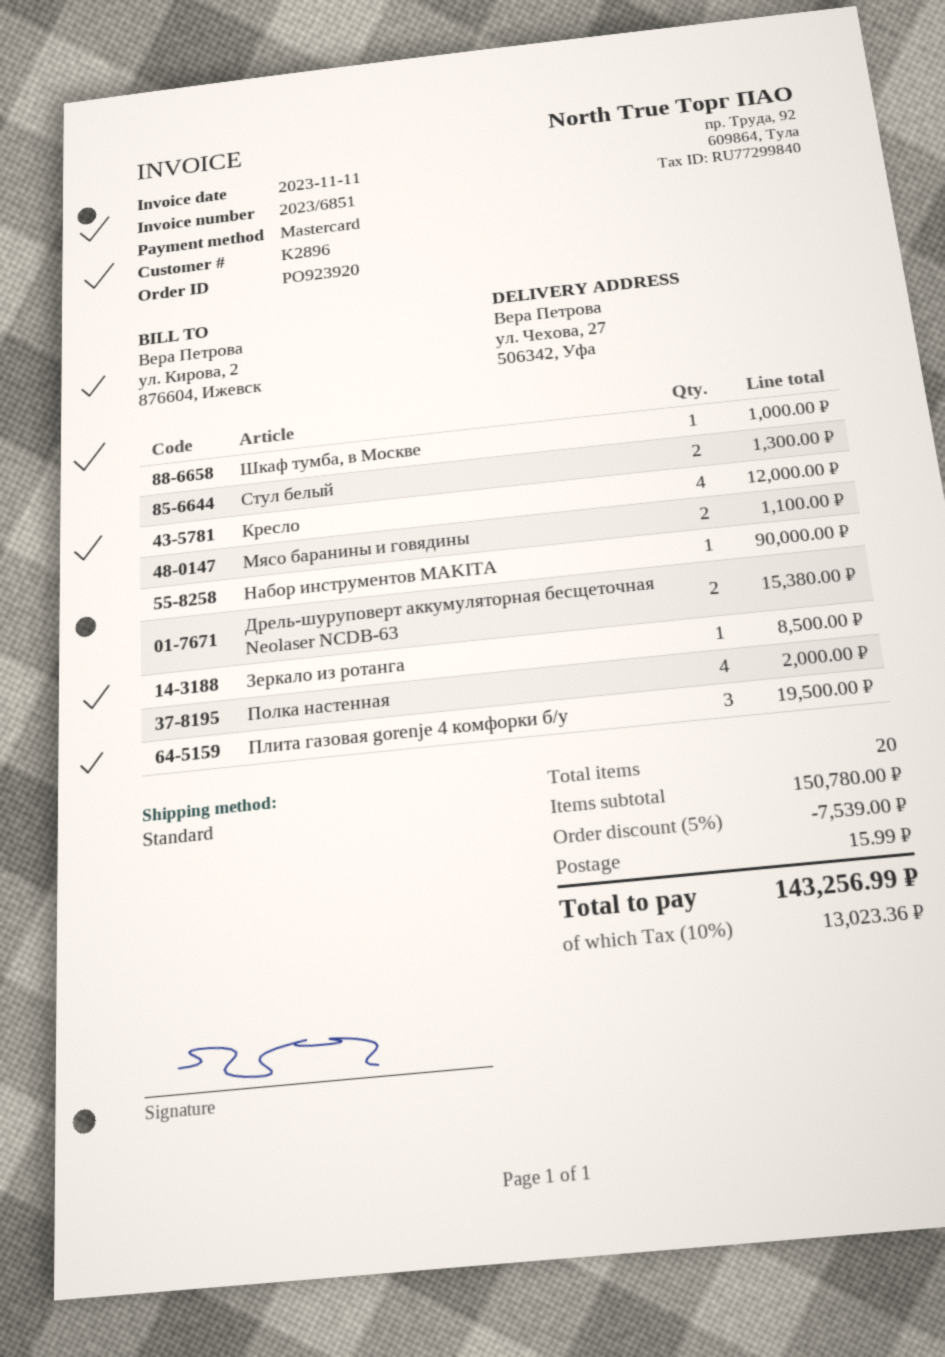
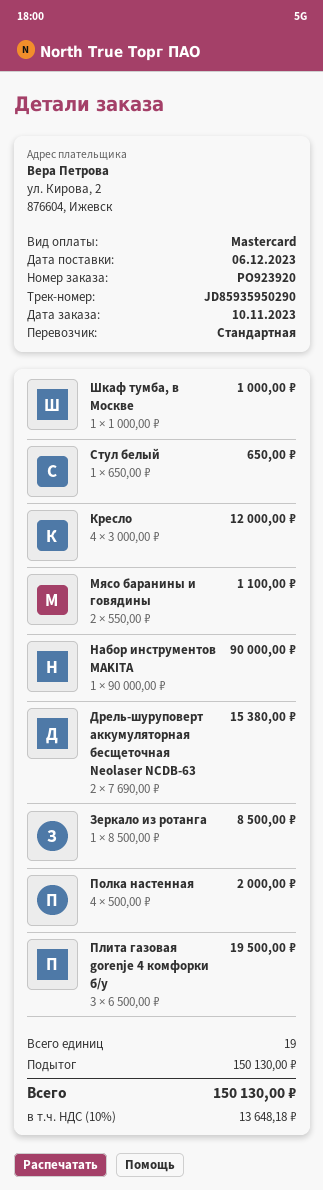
Стул белый: 2 for 1300.00 -> 1 for 650.00
total quantity: 20 -> 19
subtotal: 150780.00 -> 150130.00
discount: 5% = 7539.00 -> none
shipping: 15.99 -> none
tax: 10% = 13023.36 -> 10% = 13648.18
total: 143256.99 -> 150130.00

